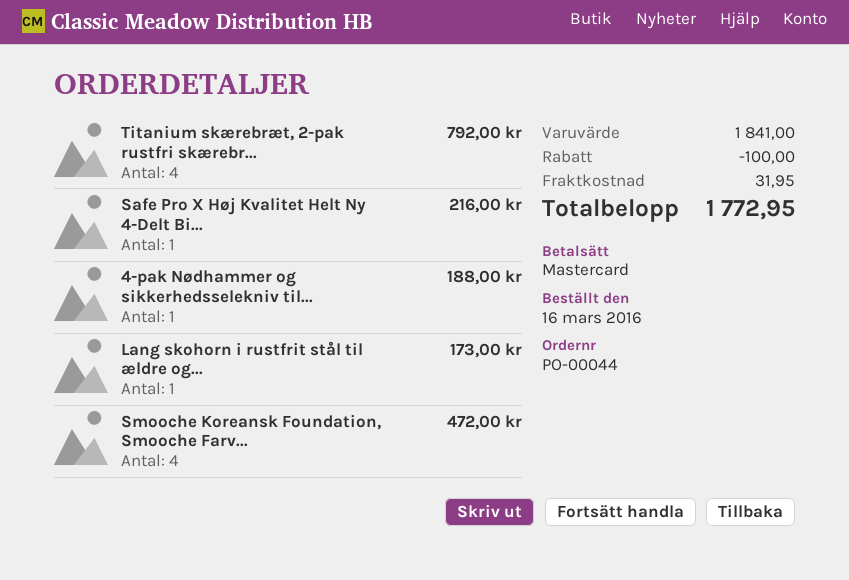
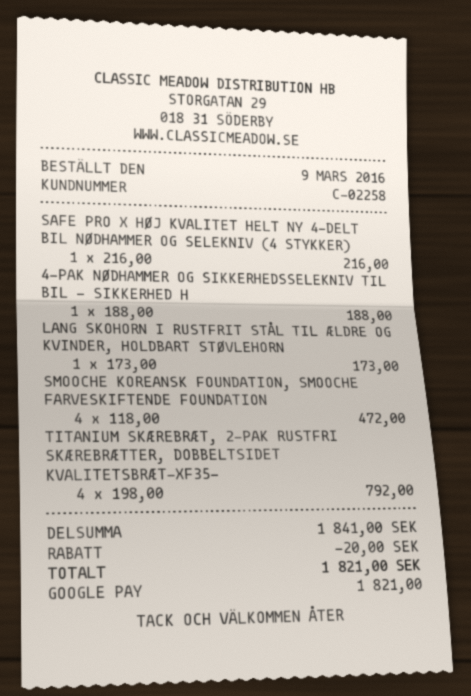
order date: 2016-03-16 -> 2016-03-09
payment method: Mastercard -> Google Pay
discount: 100.00 -> 20.00
shipping: 31.95 -> none
total: 1772.95 -> 1821.00

